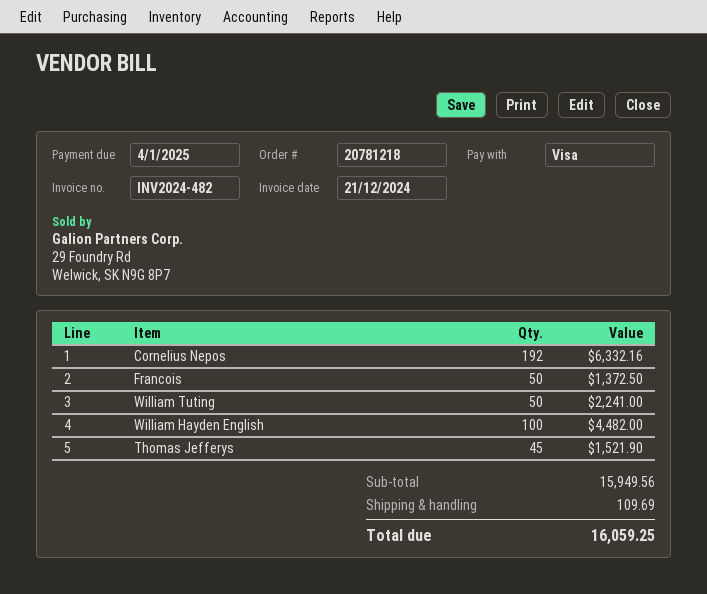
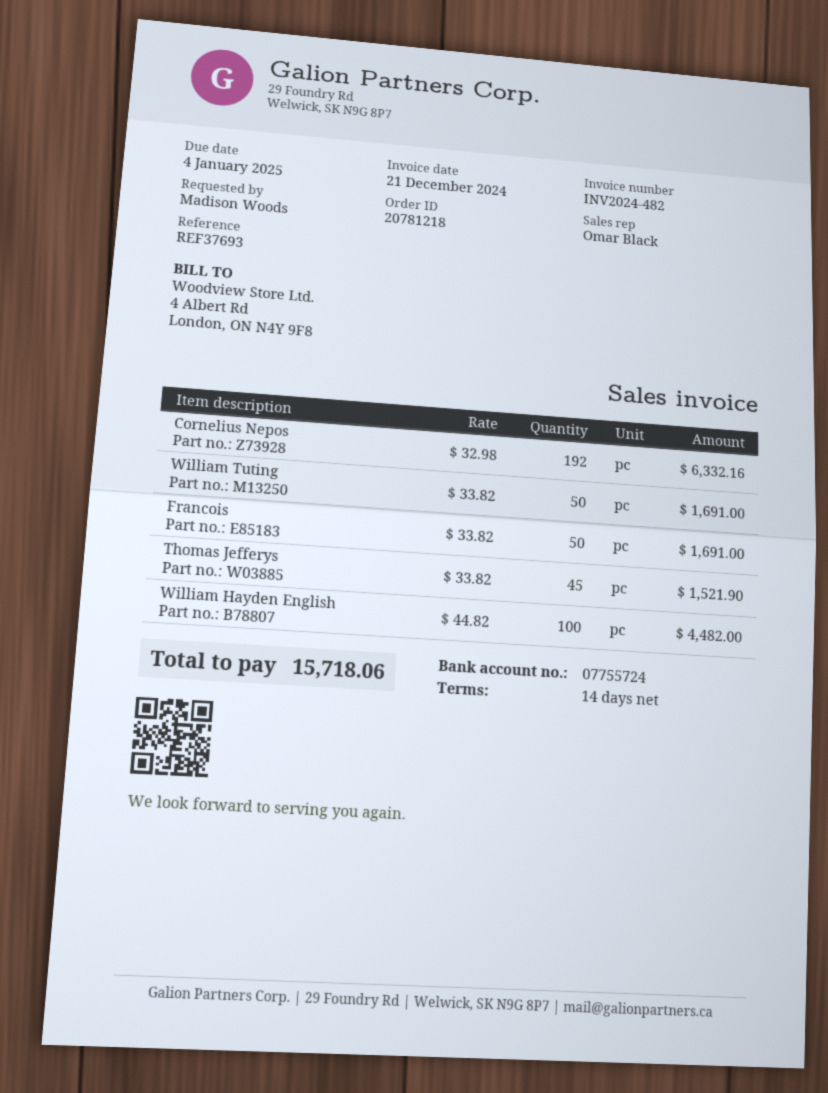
Francois: 50 for 1372.50 -> 50 for 1691.00
William Tuting: 50 for 2241.00 -> 50 for 1691.00
shipping: 109.69 -> none
total: 16059.25 -> 15718.06

